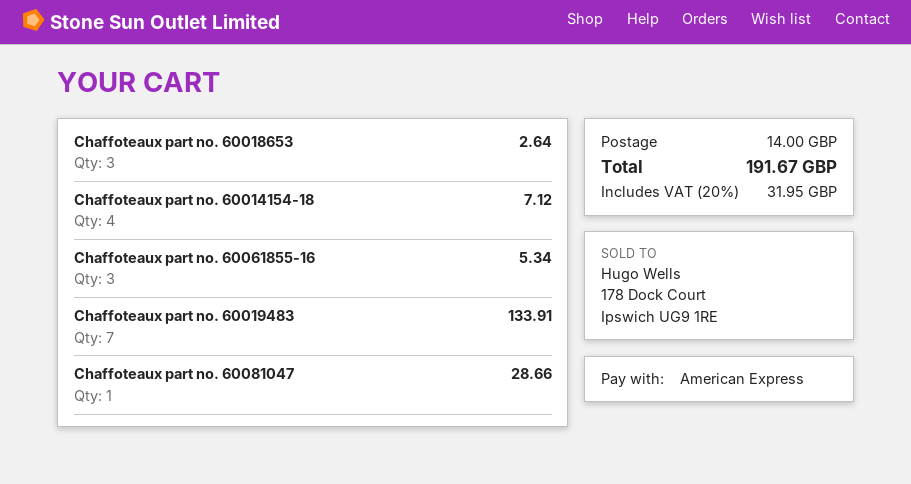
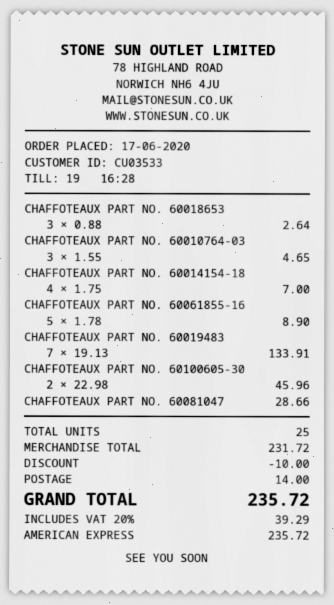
Chaffoteaux part no. 60014154-18: 4 for 7.12 -> 4 for 7.00
Chaffoteaux part no. 60061855-16: 3 for 5.34 -> 5 for 8.90
CHAFFOTEAUX PART NO. 60010764-03: none -> 3 for 4.65
CHAFFOTEAUX PART NO. 60100605-30: none -> 2 for 45.96
discount: none -> 10.00
tax: 20% = 31.95 -> 20% = 39.29
total: 191.67 -> 235.72

